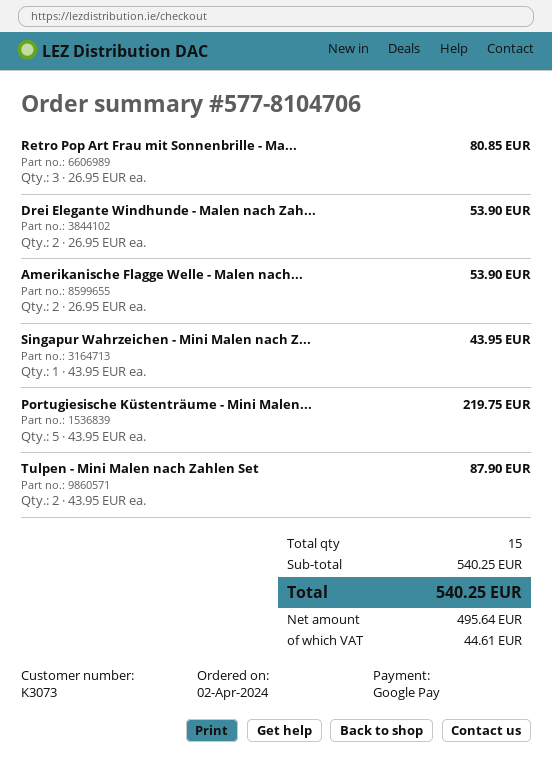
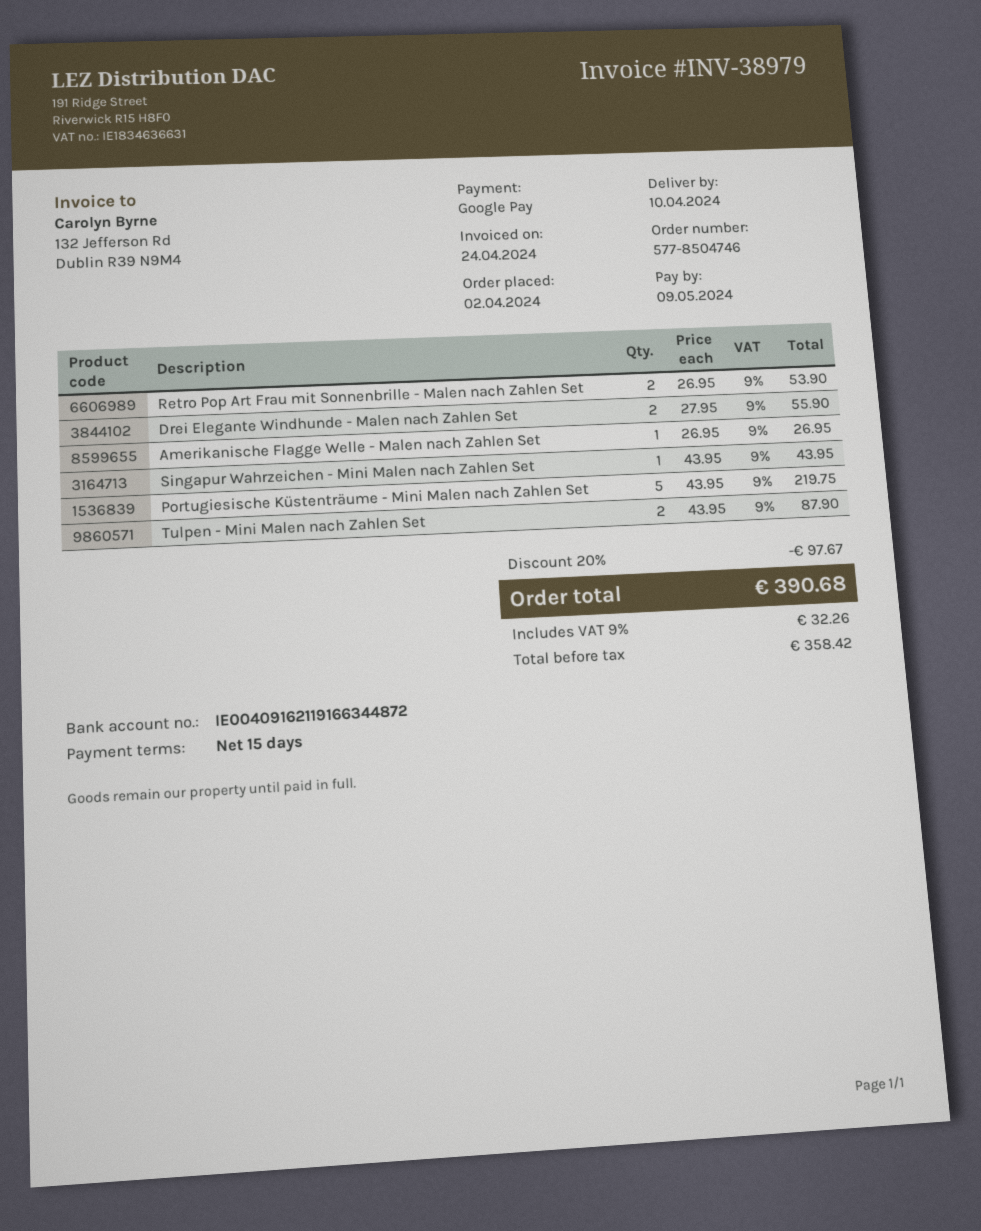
order number: 577-8104706 -> 577-8504746
Retro Pop Art Frau mit Sonnenbrille - Ma...: 3 x 26.95 = 80.85 -> 2 x 26.95 = 53.90
Drei Elegante Windhunde - Malen nach Zah...: 2 x 26.95 = 53.90 -> 2 x 27.95 = 55.90
Amerikanische Flagge Welle - Malen nach...: 2 x 26.95 = 53.90 -> 1 x 26.95 = 26.95
discount: none -> 20% = 97.67
net: 495.64 -> 358.42
tax: 44.61 -> 32.26
total: 540.25 -> 390.68

